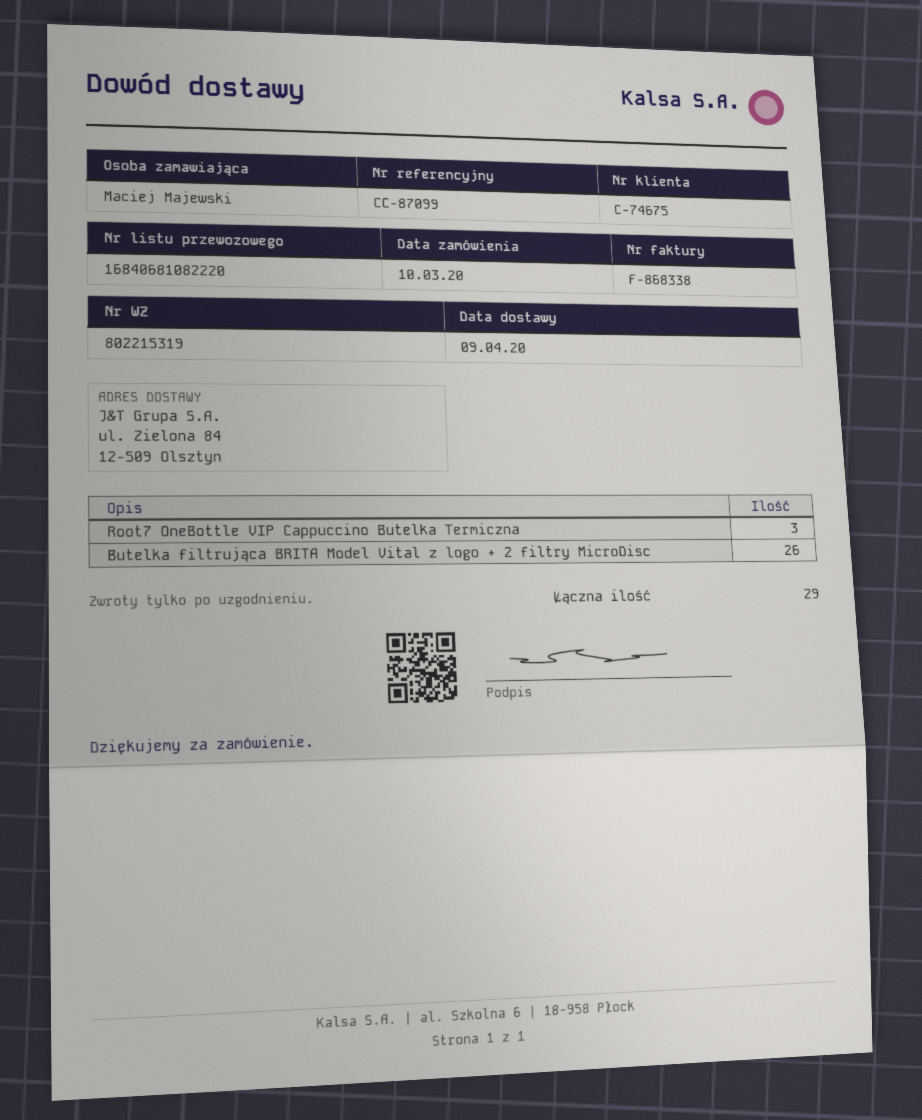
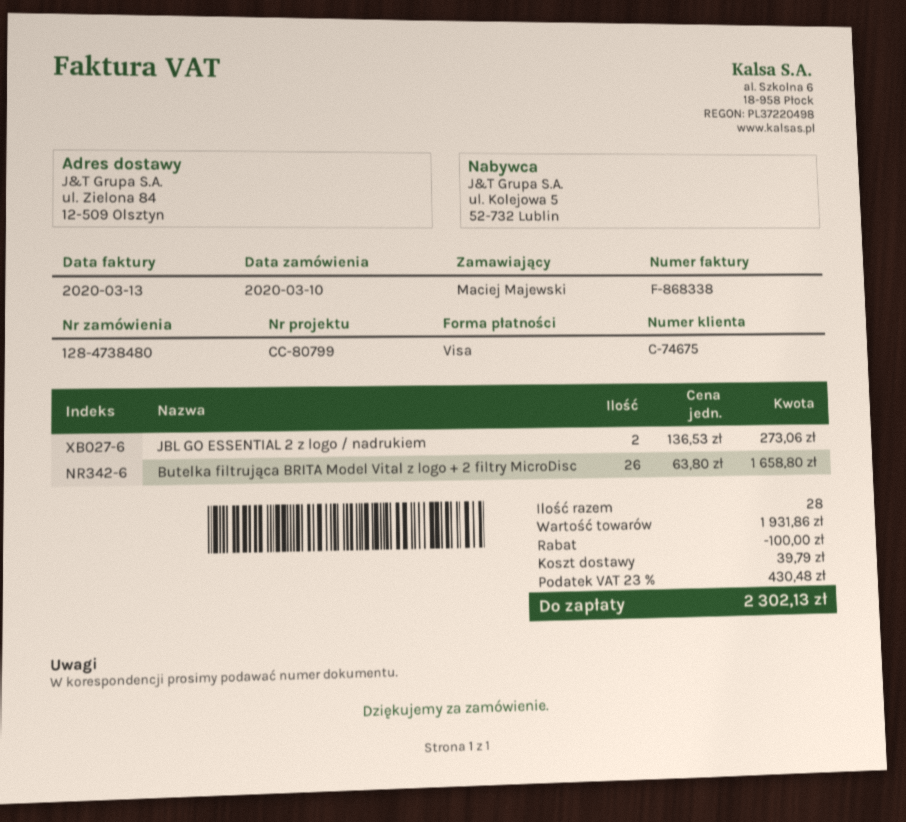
reference: CC-87099 -> CC-80799
Root7 OneBottle VIP Cappuccino Butelka Termiczna: 3 -> none
JBL GO ESSENTIAL 2 z logo / nadrukiem: none -> 2
total quantity: 29 -> 28

